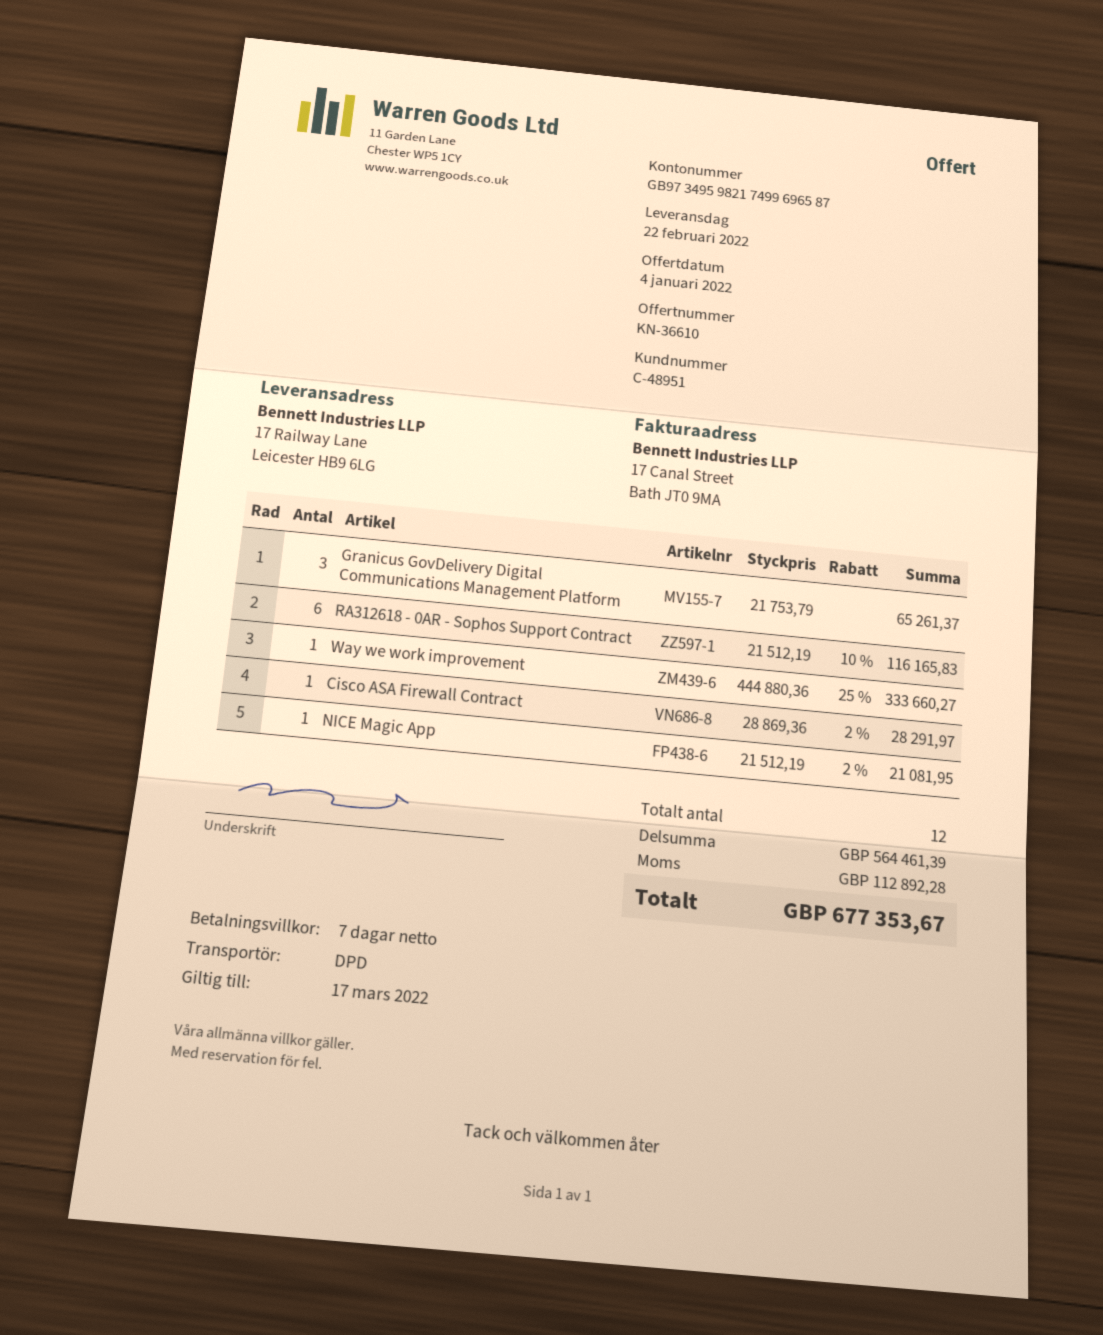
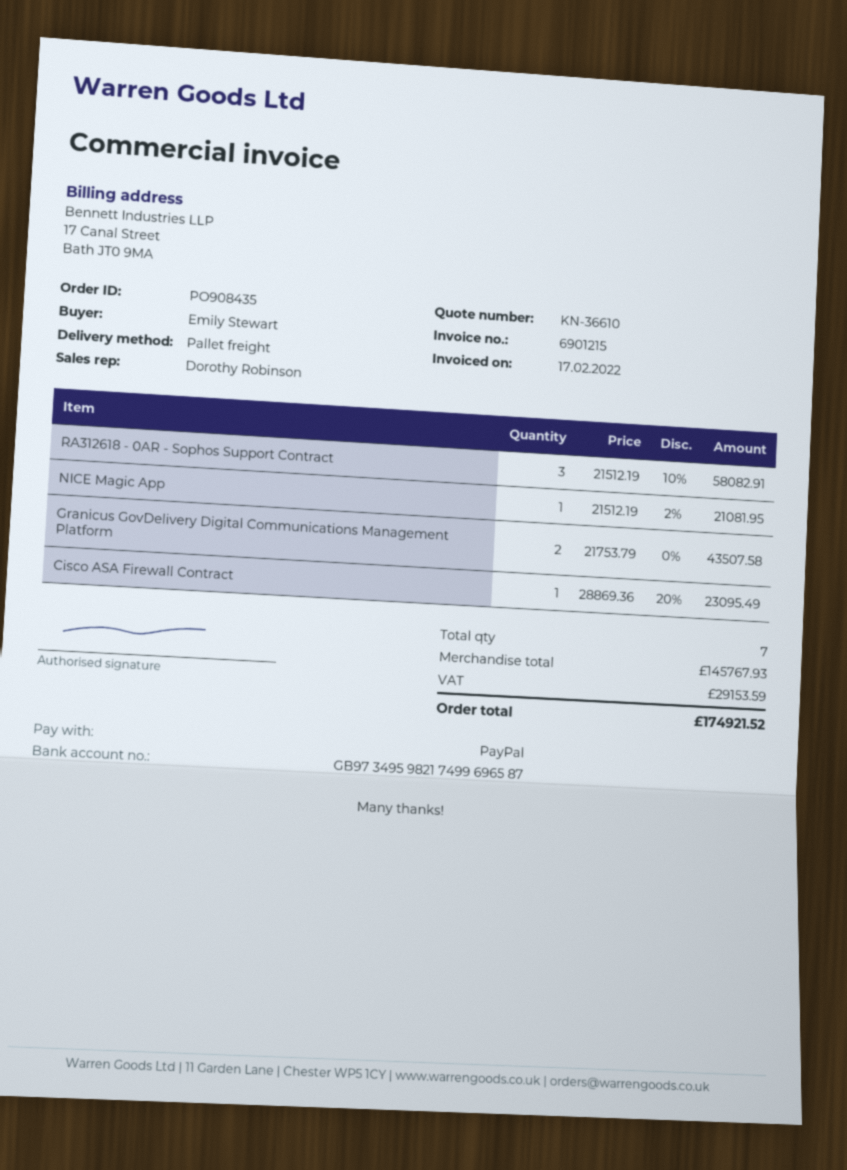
shipping method: DPD -> pallet freight
Granicus GovDelivery Digital Communications Management Platform: 3 x 21753.79 = 65261.37 -> 2 x 21753.79 = 43507.58
RA312618 - 0AR - Sophos Support Contract: 6 x 21512.19 - 10% = 116165.83 -> 3 x 21512.19 - 10% = 58082.91
Way we work improvement: 1 x 444880.36 - 25% = 333660.27 -> none
Cisco ASA Firewall Contract: 1 x 28869.36 - 2% = 28291.97 -> 1 x 28869.36 - 20% = 23095.49
total quantity: 12 -> 7
subtotal: 564461.39 -> 145767.93
tax: 112892.28 -> 29153.59
total: 677353.67 -> 174921.52

